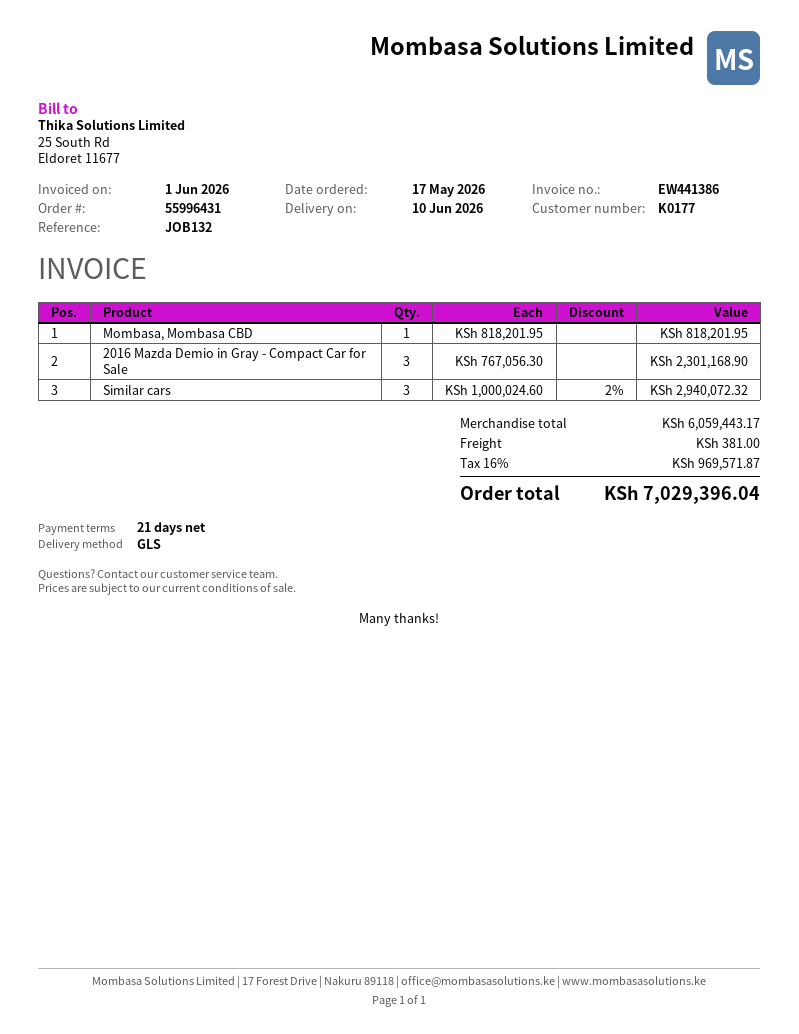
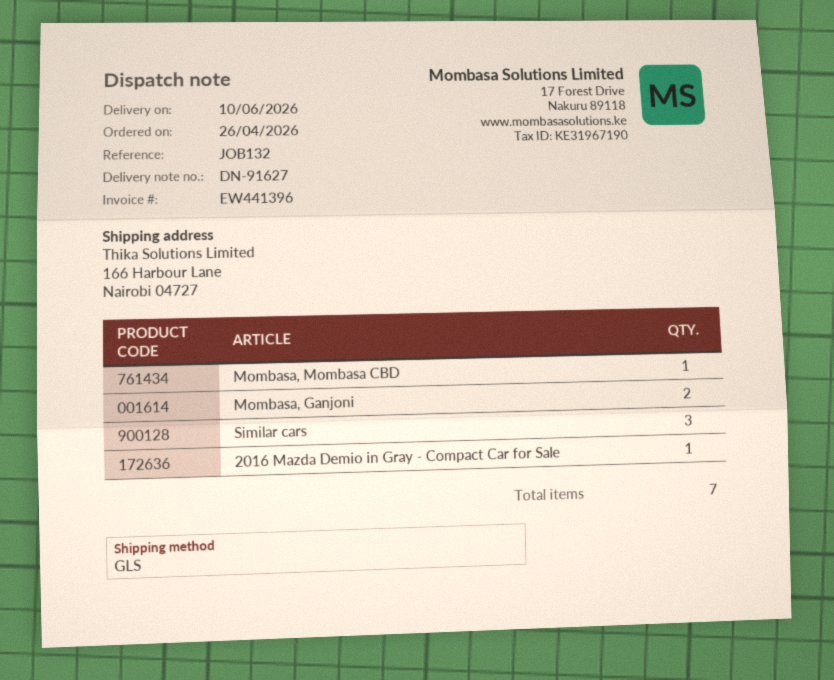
order date: 2026-05-17 -> 2026-04-26
invoice number: EW441386 -> EW441396
2016 Mazda Demio in Gray - Compact Car for Sale: 3 -> 1
Mombasa, Ganjoni: none -> 2

